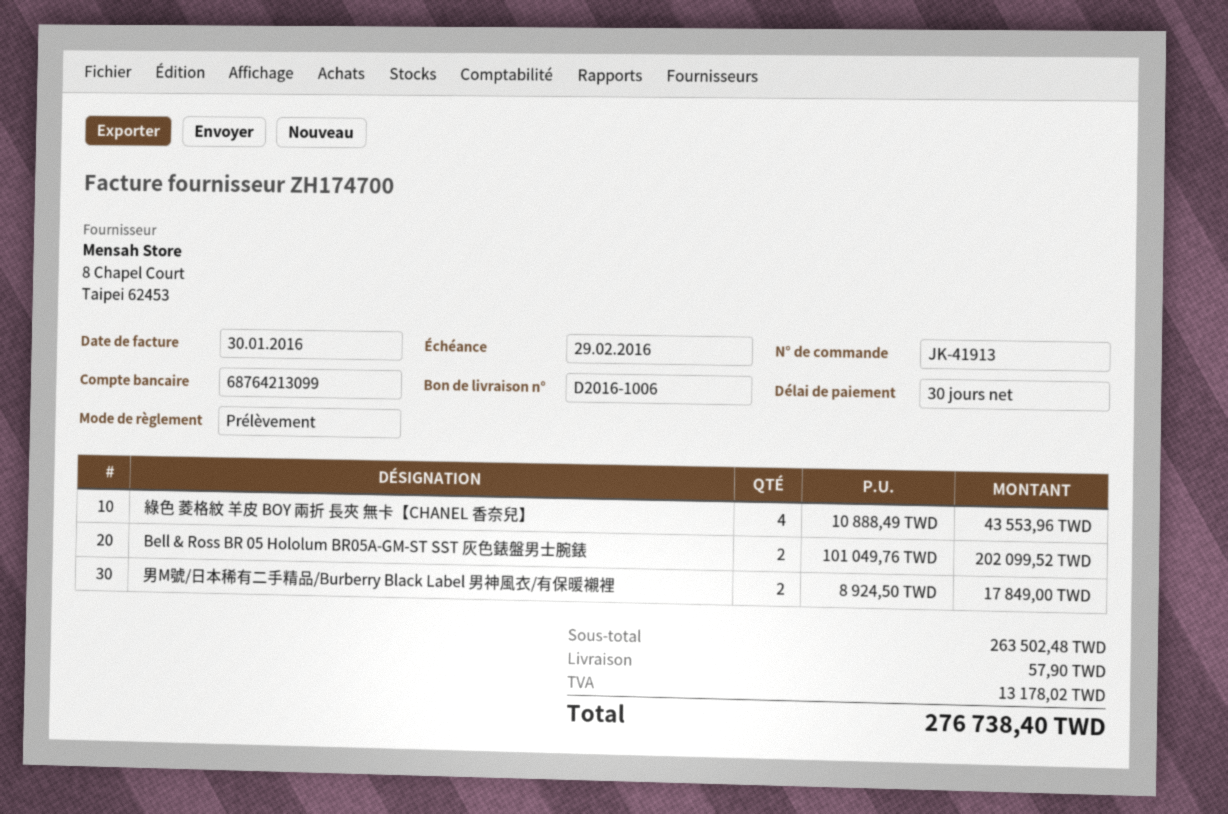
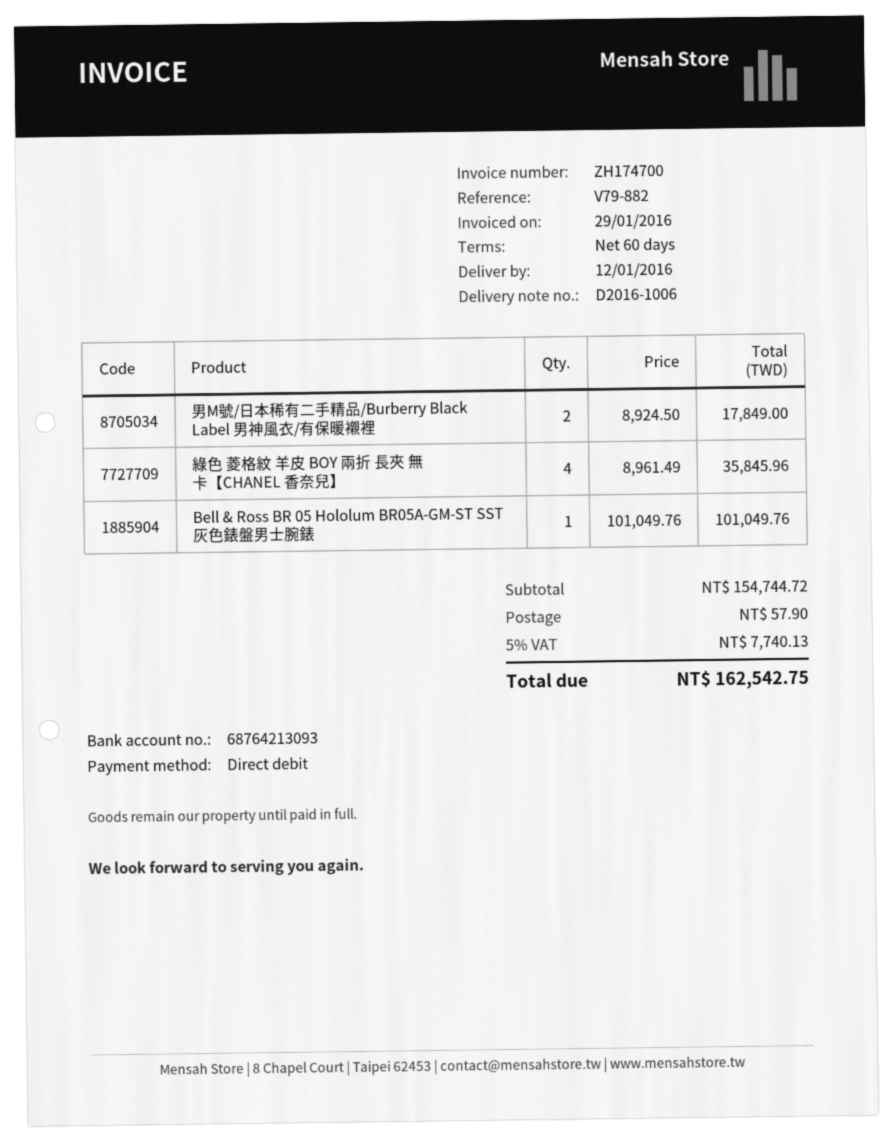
invoice date: 2016-01-30 -> 2016-01-29
payment terms: 30 days -> 60 days
bank account: 68764213099 -> 68764213093
綠色 菱格紋 羊皮 BOY 兩折 長夾 無卡【CHANEL 香奈兒】: 4 x 10888.49 = 43553.96 -> 4 x 8961.49 = 35845.96
Bell & Ross BR 05 Hololum BR05A-GM-ST SST 灰色錶盤男士腕錶: 2 x 101049.76 = 202099.52 -> 1 x 101049.76 = 101049.76
subtotal: 263502.48 -> 154744.72
tax: 13178.02 -> 7740.13
total: 276738.40 -> 162542.75

